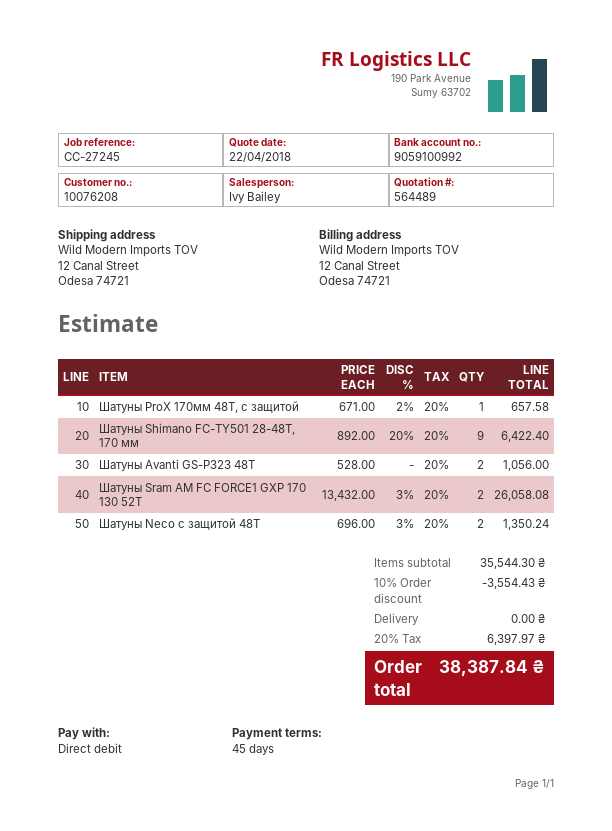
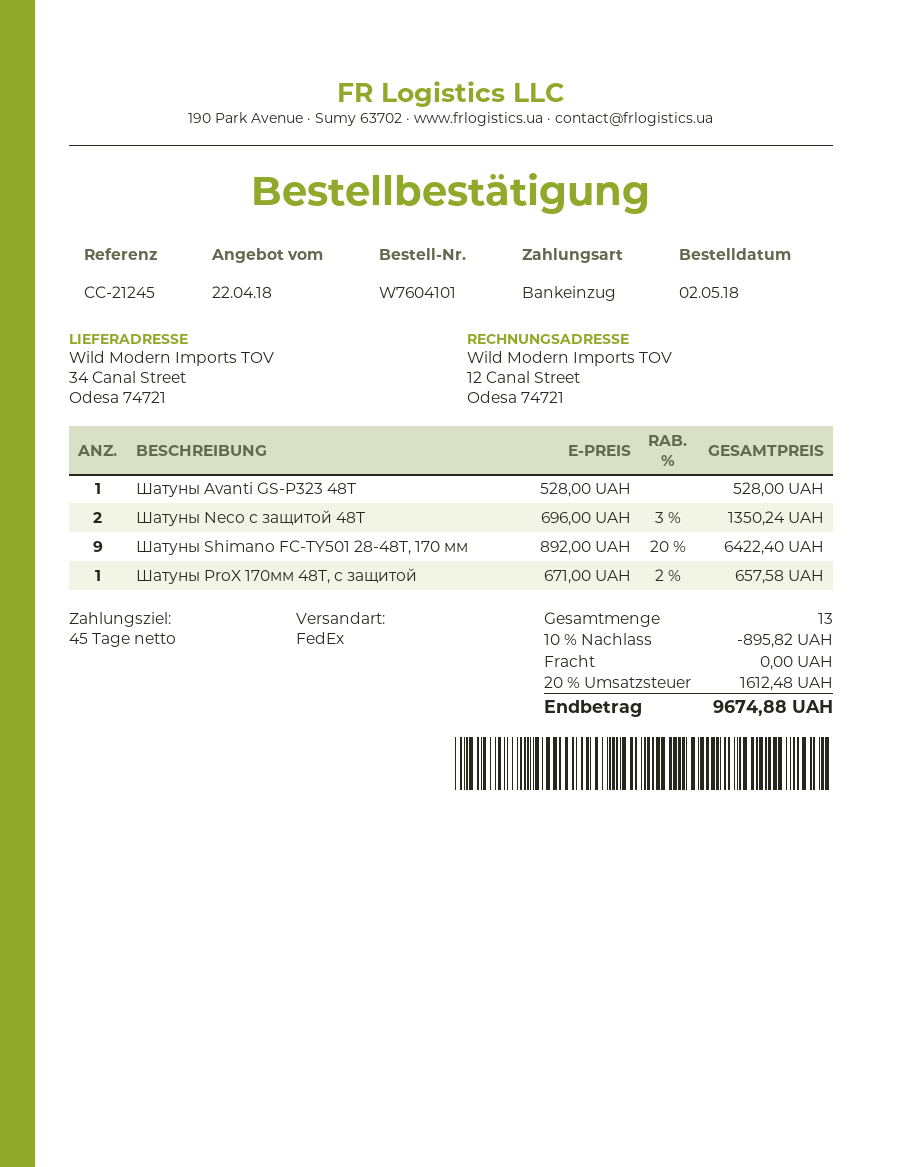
reference: CC-27245 -> CC-21245
ship to: 12 Canal Street, Odesa 74721 -> 34 Canal Street, Odesa 74721
Шатуны Avanti GS-P323 48Т: 2 x 528.00 = 1056.00 -> 1 x 528.00 = 528.00
Шатуны Sram AM FC FORCE1 GXP 170 130 52T: 2 x 13432.00 - 3% = 26058.08 -> none
discount: 10% = 3554.43 -> 10% = 895.82
tax: 20% = 6397.97 -> 20% = 1612.48
total: 38387.84 -> 9674.88

